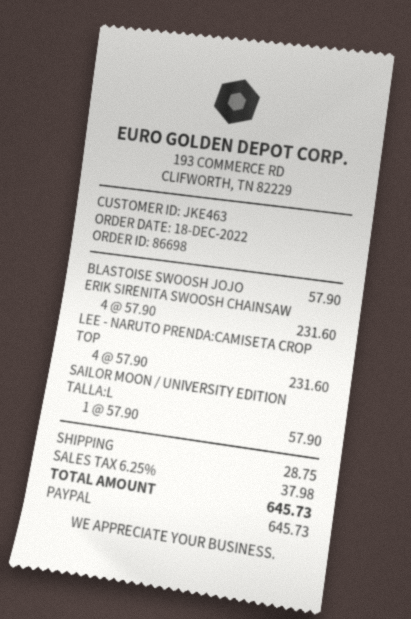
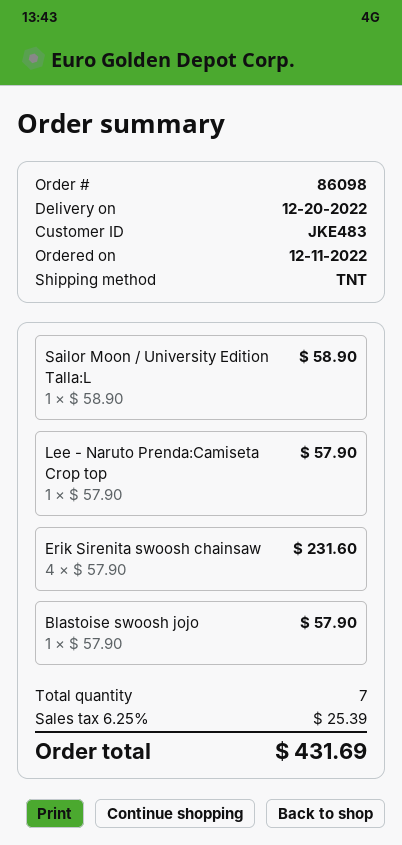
order number: 86698 -> 86098
order date: 2022-12-18 -> 2022-12-11
customer number: JKE463 -> JKE483
LEE - NARUTO PRENDA:CAMISETA CROP TOP: 4 x 57.90 = 231.60 -> 1 x 57.90 = 57.90
SAILOR MOON / UNIVERSITY EDITION TALLA:L: 1 x 57.90 = 57.90 -> 1 x 58.90 = 58.90
shipping: 28.75 -> none
tax: 6.25% = 37.98 -> 6.25% = 25.39
total: 645.73 -> 431.69

